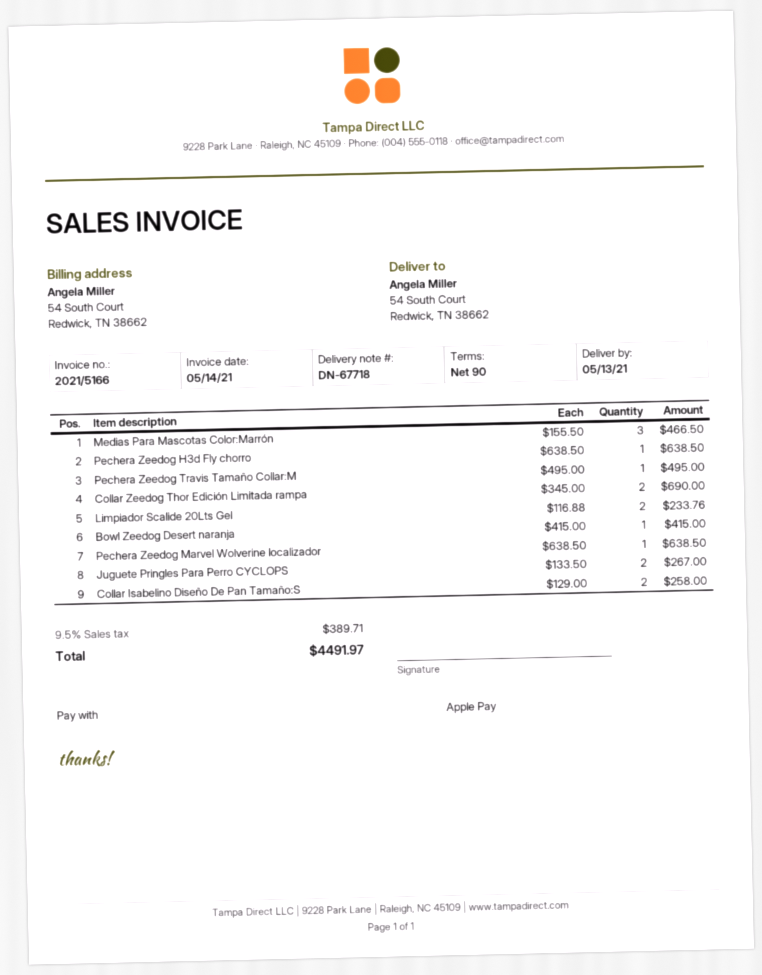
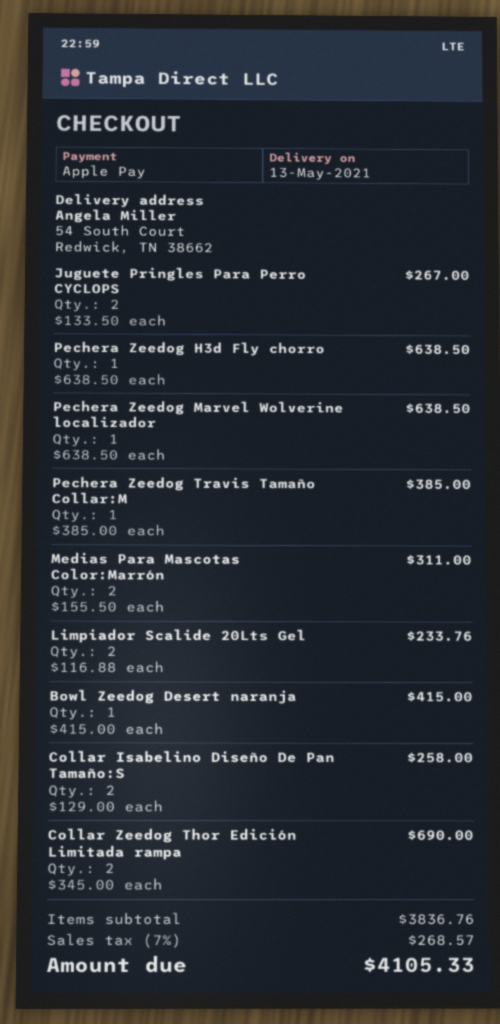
Medias Para Mascotas Color:Marrón: 3 x 155.50 = 466.50 -> 2 x 155.50 = 311.00
Pechera Zeedog Travis Tamaño Collar:M: 1 x 495.00 = 495.00 -> 1 x 385.00 = 385.00
tax: 9.5% = 389.71 -> 7% = 268.57
total: 4491.97 -> 4105.33

